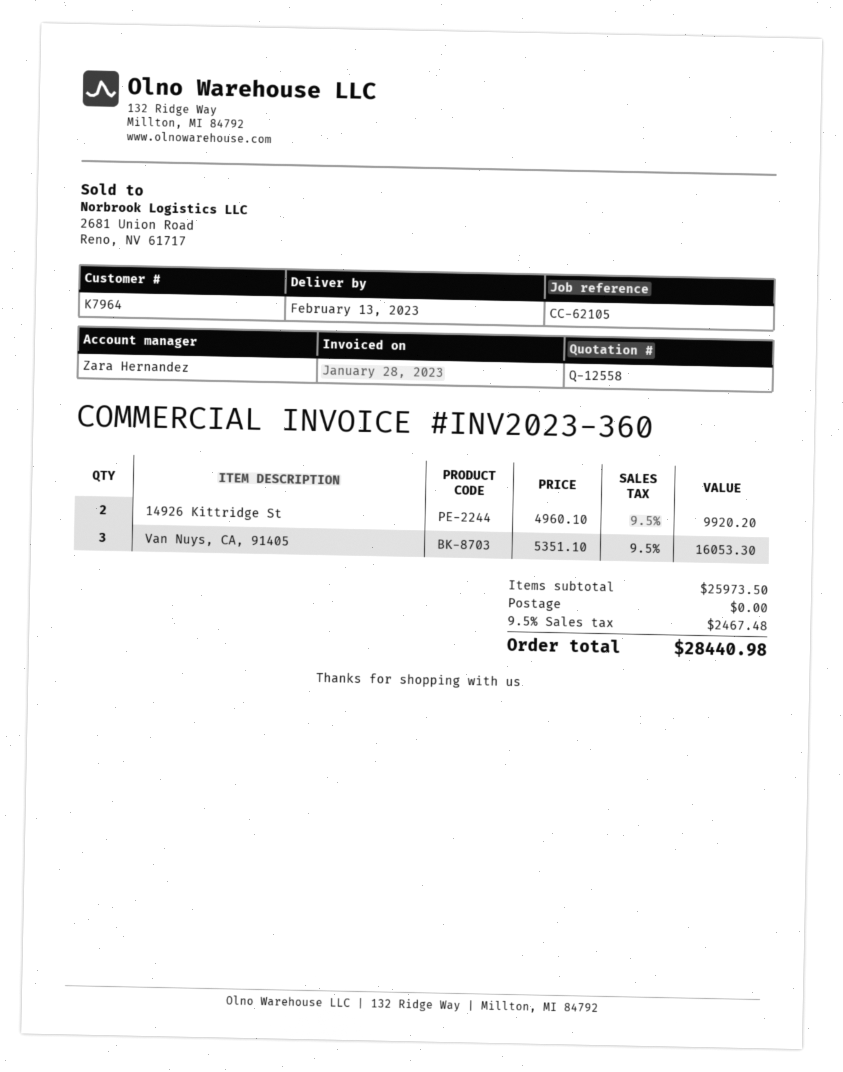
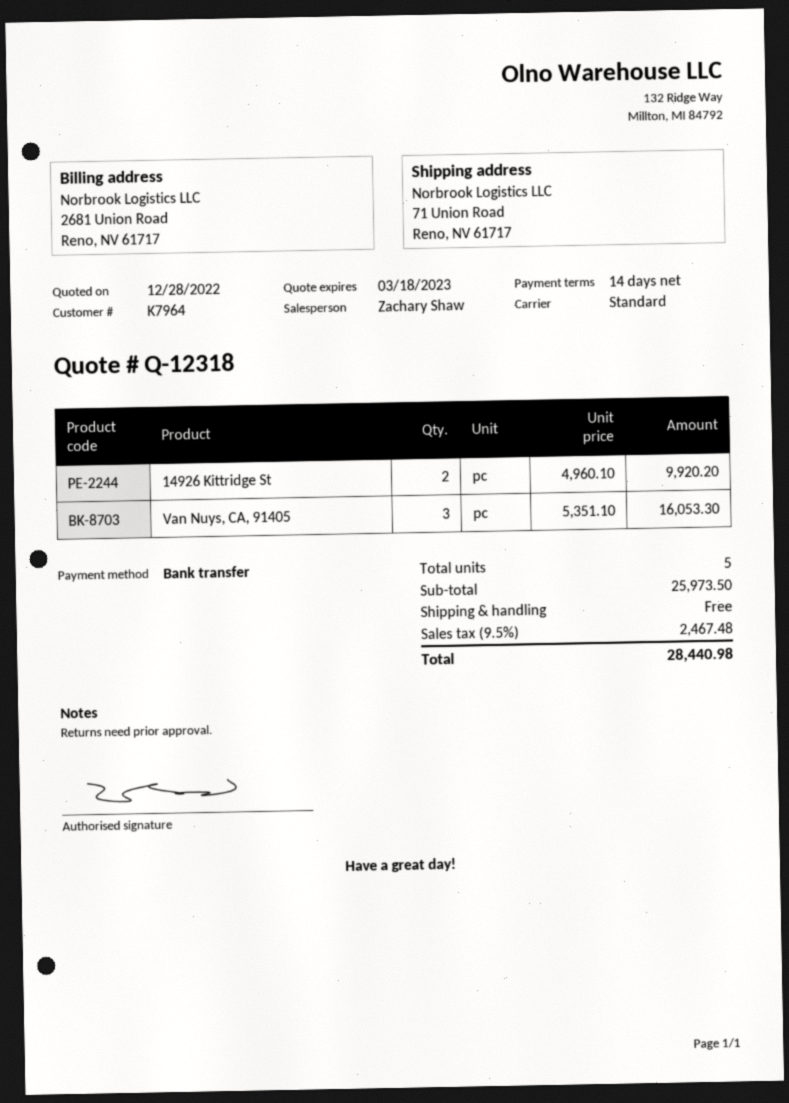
quote number: Q-12558 -> Q-12318
sales rep: Zara Hernandez -> Zachary Shaw

